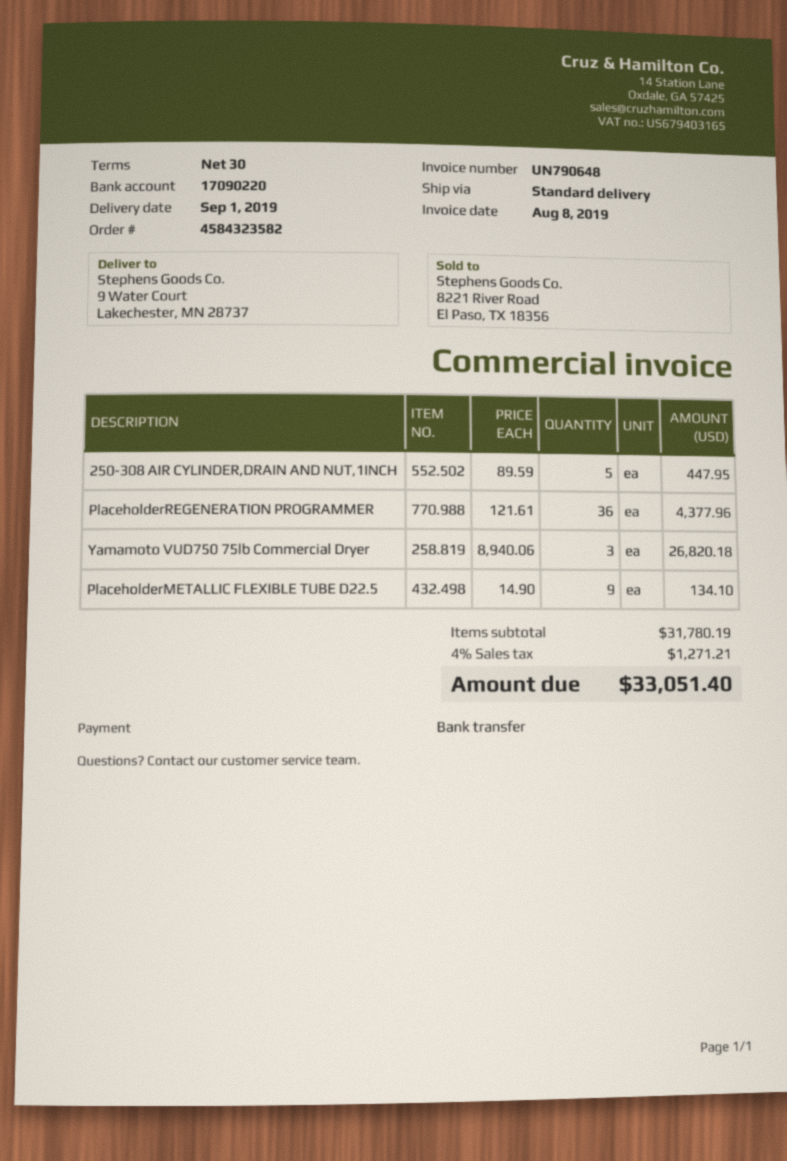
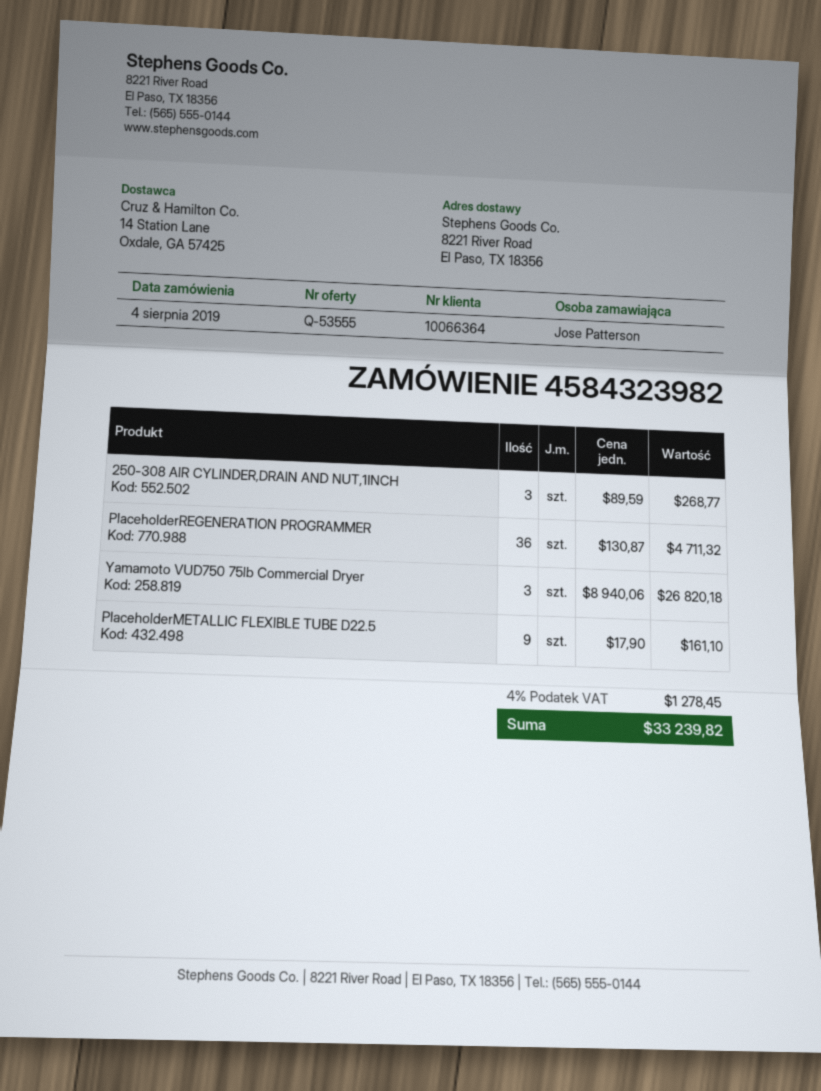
order number: 4584323582 -> 4584323982
ship to: 9 Water Court, Lakechester, MN 28737 -> 8221 River Road, El Paso, TX 18356
250-308 AIR CYLINDER,DRAIN AND NUT,1INCH: 5 x 89.59 = 447.95 -> 3 x 89.59 = 268.77
PlaceholderREGENERATION PROGRAMMER: 36 x 121.61 = 4377.96 -> 36 x 130.87 = 4711.32
PlaceholderMETALLIC FLEXIBLE TUBE D22.5: 9 x 14.90 = 134.10 -> 9 x 17.90 = 161.10
tax: 4% = 1271.21 -> 4% = 1278.45
total: 33051.40 -> 33239.82

